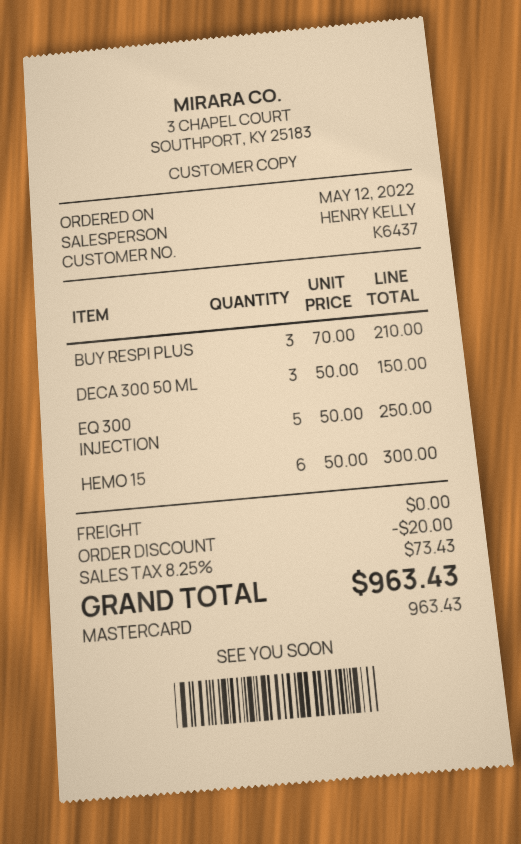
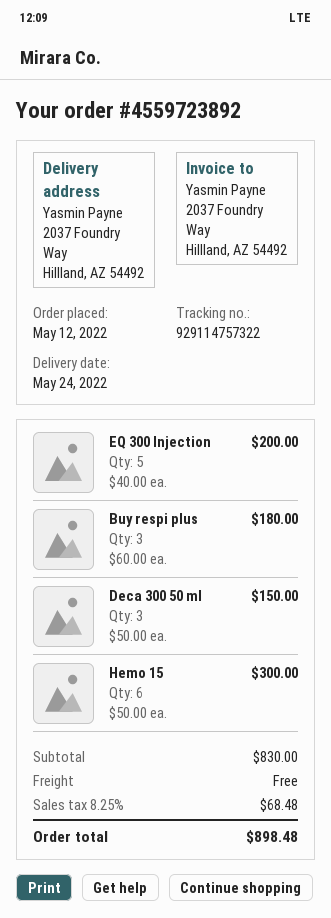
BUY RESPI PLUS: 3 x 70.00 = 210.00 -> 3 x 60.00 = 180.00
EQ 300 INJECTION: 5 x 50.00 = 250.00 -> 5 x 40.00 = 200.00
discount: 20.00 -> none
tax: 8.25% = 73.43 -> 8.25% = 68.48
total: 963.43 -> 898.48

